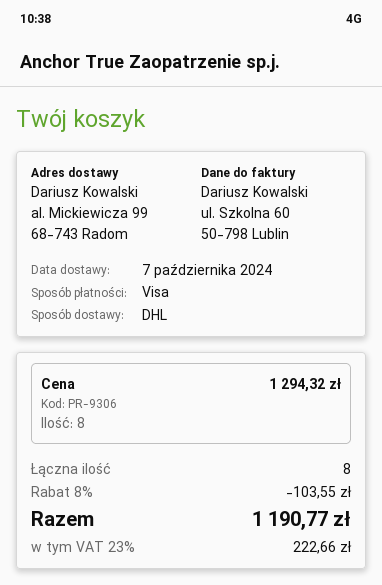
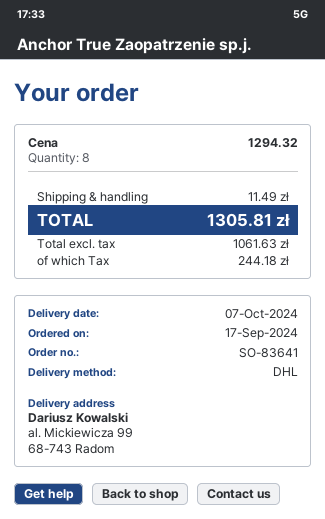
discount: 8% = 103.55 -> none
shipping: none -> 11.49
tax: 222.66 -> 244.18
total: 1190.77 -> 1305.81

